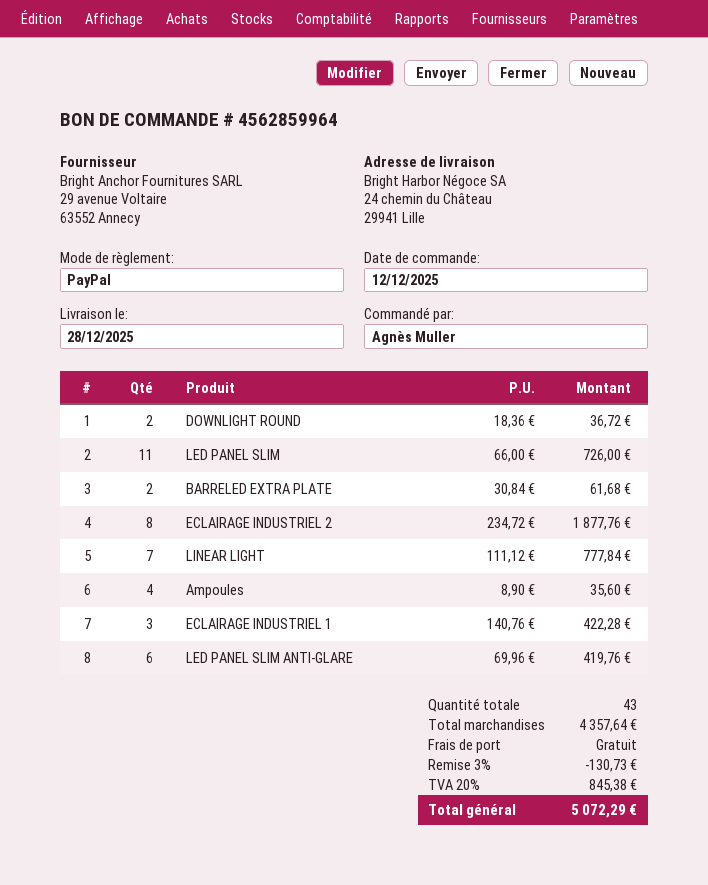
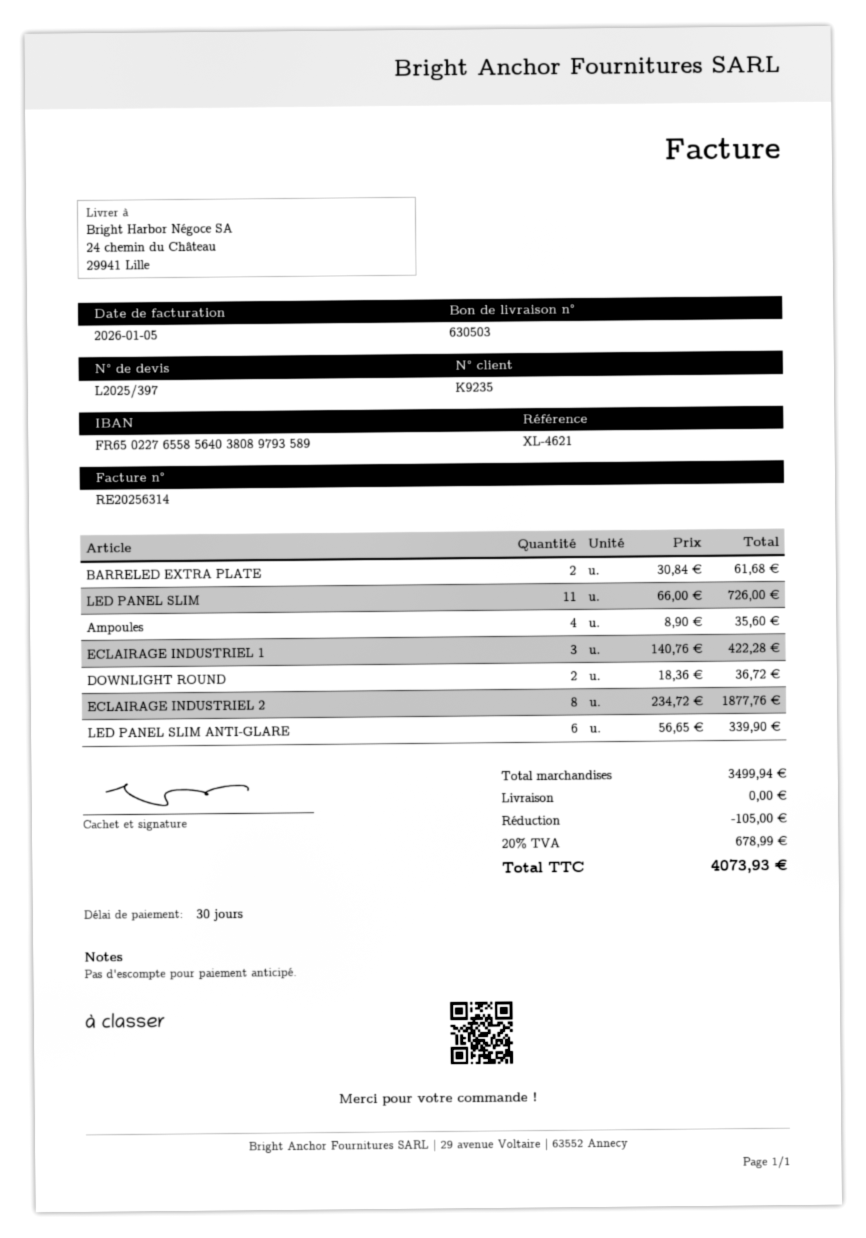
LINEAR LIGHT: 7 x 111.12 = 777.84 -> none
LED PANEL SLIM ANTI-GLARE: 6 x 69.96 = 419.76 -> 6 x 56.65 = 339.90
subtotal: 4357.64 -> 3499.94
discount: 130.73 -> 105.00
tax: 20% = 845.38 -> 20% = 678.99
total: 5072.29 -> 4073.93

